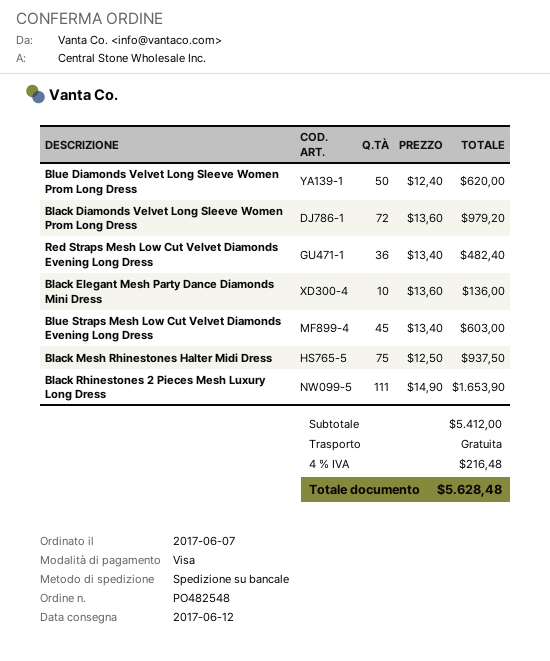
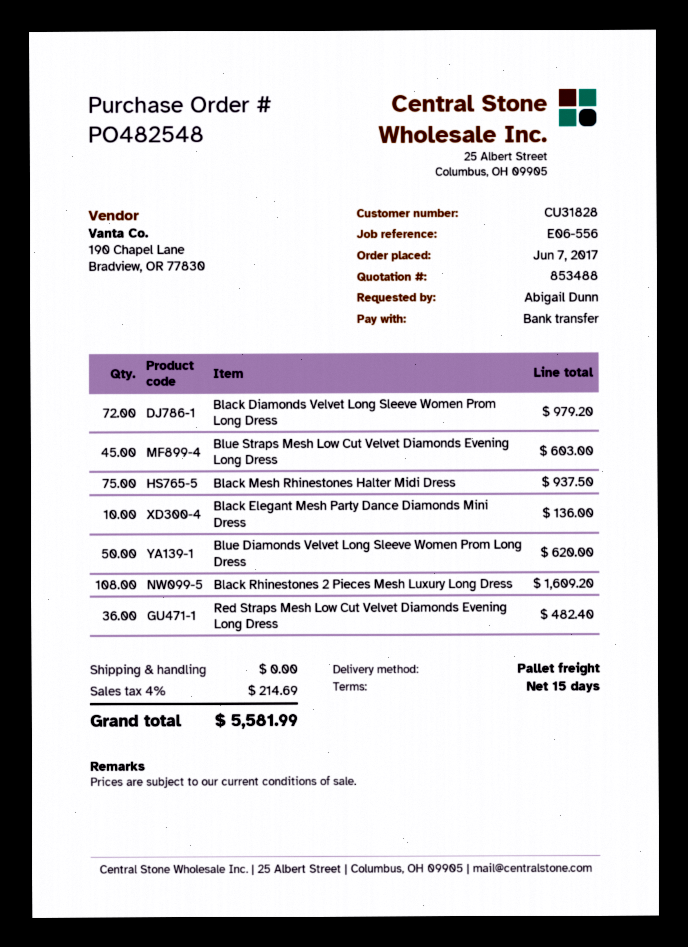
payment method: Visa -> bank transfer
Black Rhinestones 2 Pieces Mesh Luxury Long Dress: 111 for 1653.90 -> 108 for 1609.20
tax: 4% = 216.48 -> 4% = 214.69
total: 5628.48 -> 5581.99

